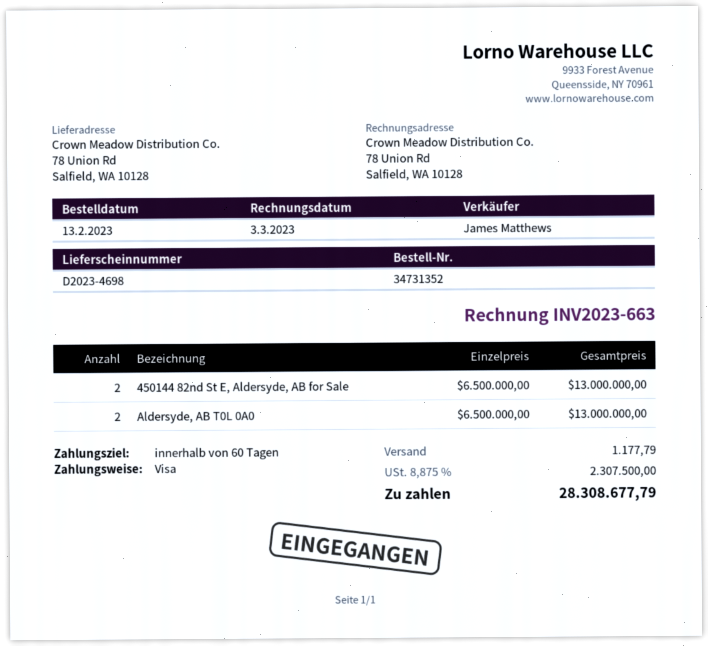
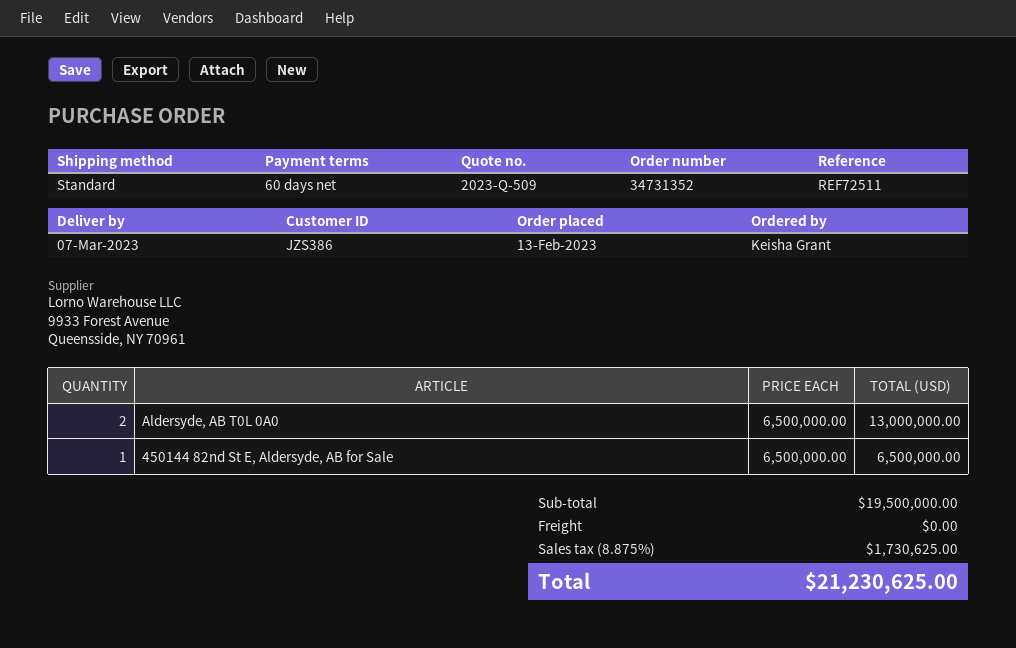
450144 82nd St E, Aldersyde, AB for Sale: 2 x 6500000.00 = 13000000.00 -> 1 x 6500000.00 = 6500000.00
shipping: 1177.79 -> 0.00
tax: 8.875% = 2307500.00 -> 8.875% = 1730625.00
total: 28308677.79 -> 21230625.00

